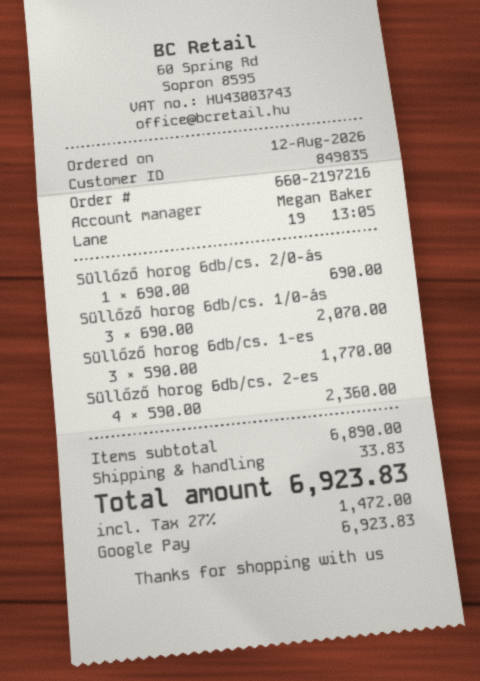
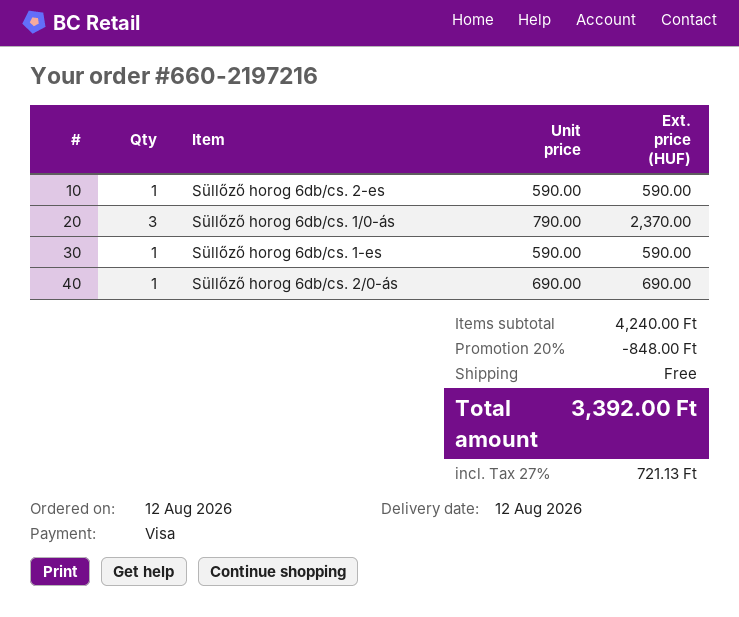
payment method: Google Pay -> Visa
Süllőző horog 6db/cs. 1/0-ás: 3 x 690.00 = 2070.00 -> 3 x 790.00 = 2370.00
Süllőző horog 6db/cs. 1-es: 3 x 590.00 = 1770.00 -> 1 x 590.00 = 590.00
Süllőző horog 6db/cs. 2-es: 4 x 590.00 = 2360.00 -> 1 x 590.00 = 590.00
subtotal: 6890.00 -> 4240.00
discount: none -> 20% = 848.00
shipping: 33.83 -> 0.00
tax: 27% = 1472.00 -> 27% = 721.13
total: 6923.83 -> 3392.00

